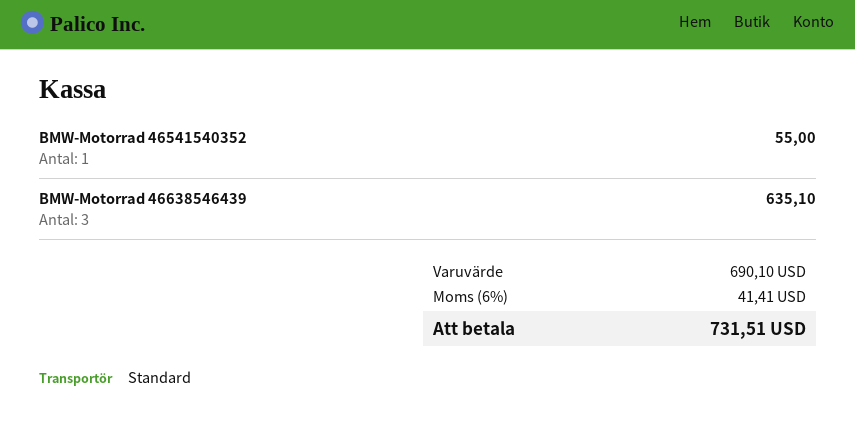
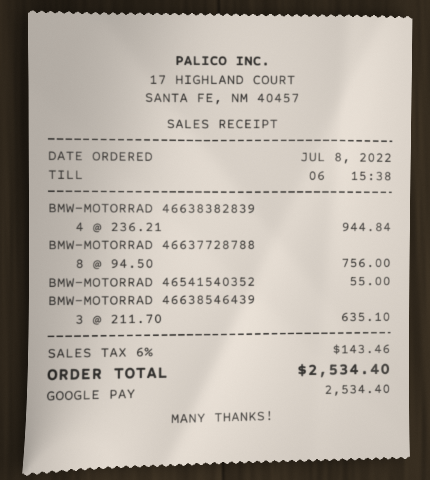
BMW-MOTORRAD 46638382839: none -> 4 for 944.84
BMW-MOTORRAD 46637728788: none -> 8 for 756.00
tax: 6% = 41.41 -> 6% = 143.46
total: 731.51 -> 2534.40

